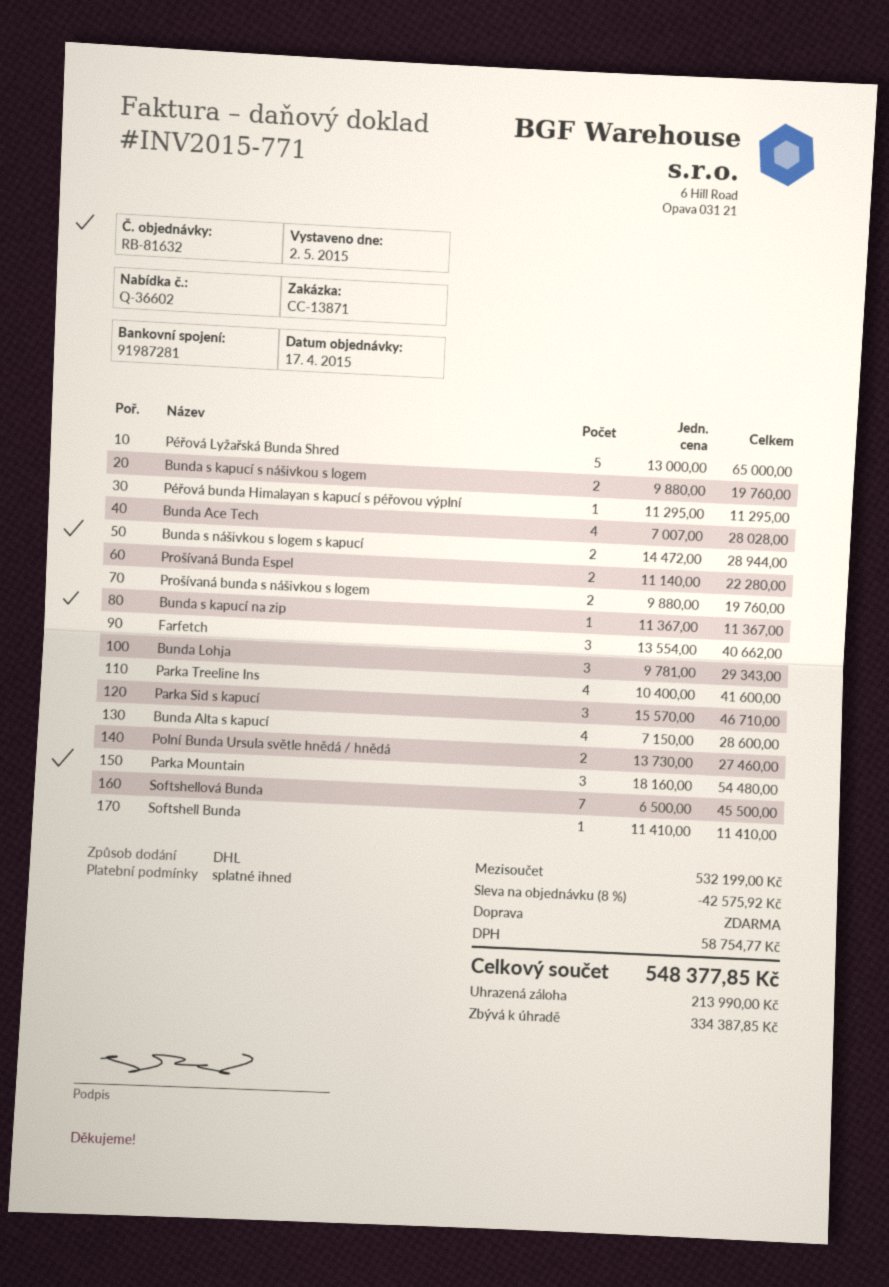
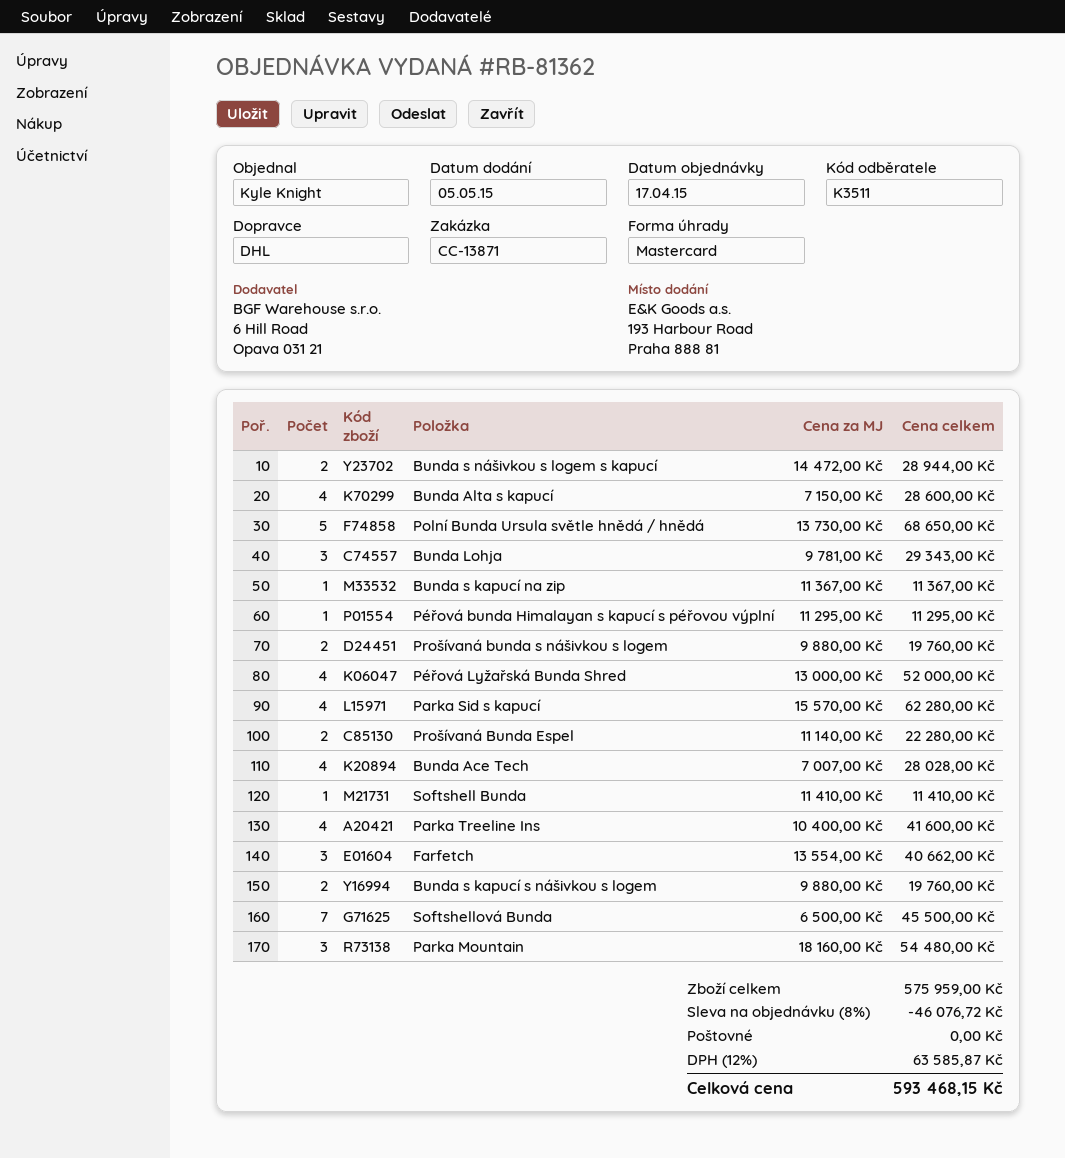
order number: RB-81632 -> RB-81362
Péřová Lyžařská Bunda Shred: 5 x 13000.00 = 65000.00 -> 4 x 13000.00 = 52000.00
Parka Sid s kapucí: 3 x 15570.00 = 46710.00 -> 4 x 15570.00 = 62280.00
Polní Bunda Ursula světle hnědá / hnědá: 2 x 13730.00 = 27460.00 -> 5 x 13730.00 = 68650.00
subtotal: 532199.00 -> 575959.00
discount: 8% = 42575.92 -> 8% = 46076.72
tax: 58754.77 -> 63585.87
total: 548377.85 -> 593468.15

